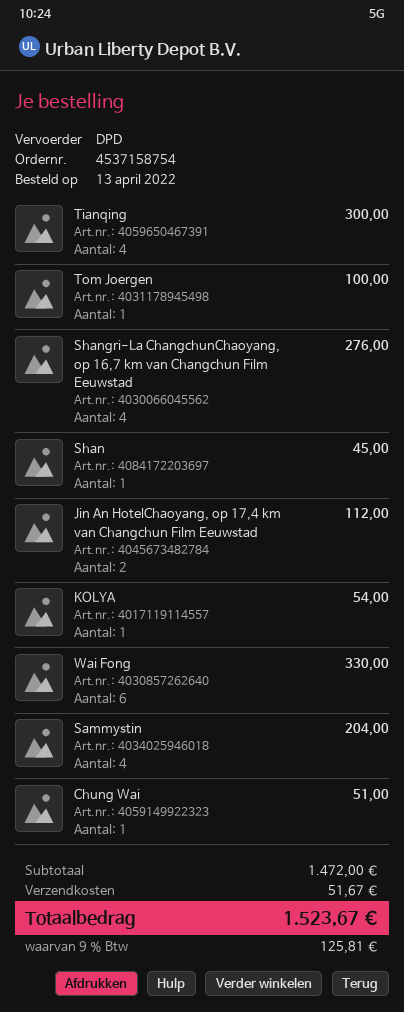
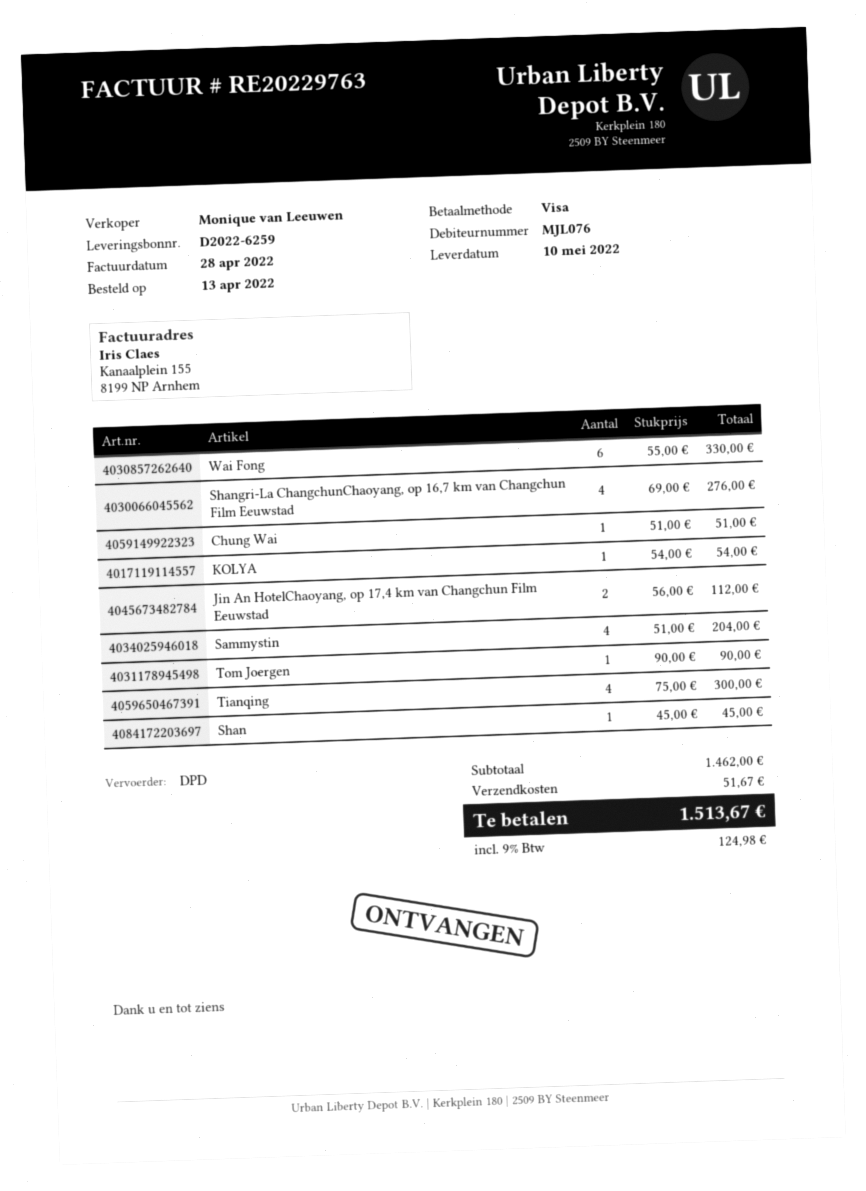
Tom Joergen: 1 for 100.00 -> 1 for 90.00
subtotal: 1472.00 -> 1462.00
tax: 9% = 125.81 -> 9% = 124.98
total: 1523.67 -> 1513.67

